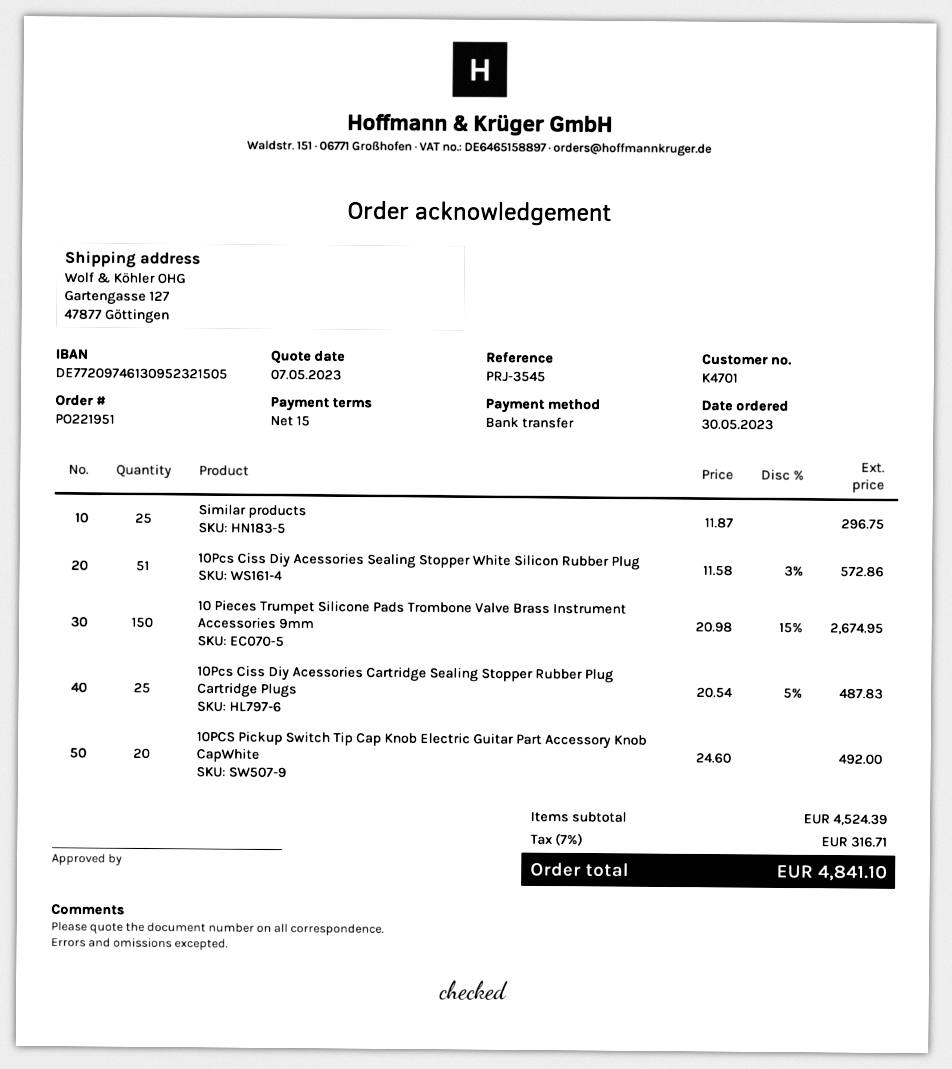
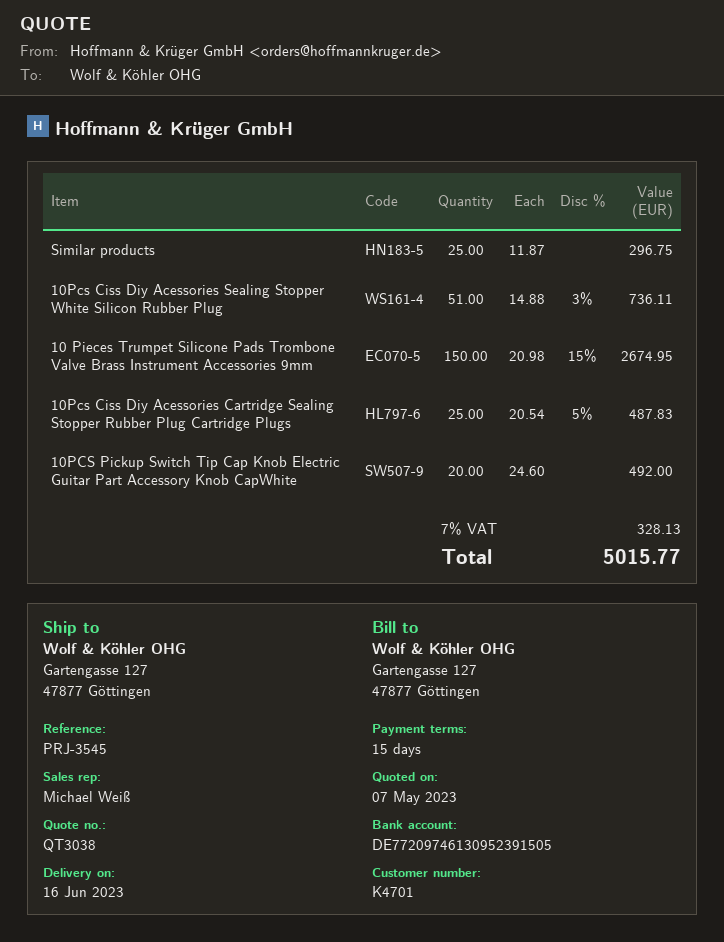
bank account: DE77209746130952321505 -> DE77209746130952391505
10Pcs Ciss Diy Acessories Sealing Stopper White Silicon Rubber Plug: 51 x 11.58 - 3% = 572.86 -> 51 x 14.88 - 3% = 736.11
tax: 7% = 316.71 -> 7% = 328.13
total: 4841.10 -> 5015.77

